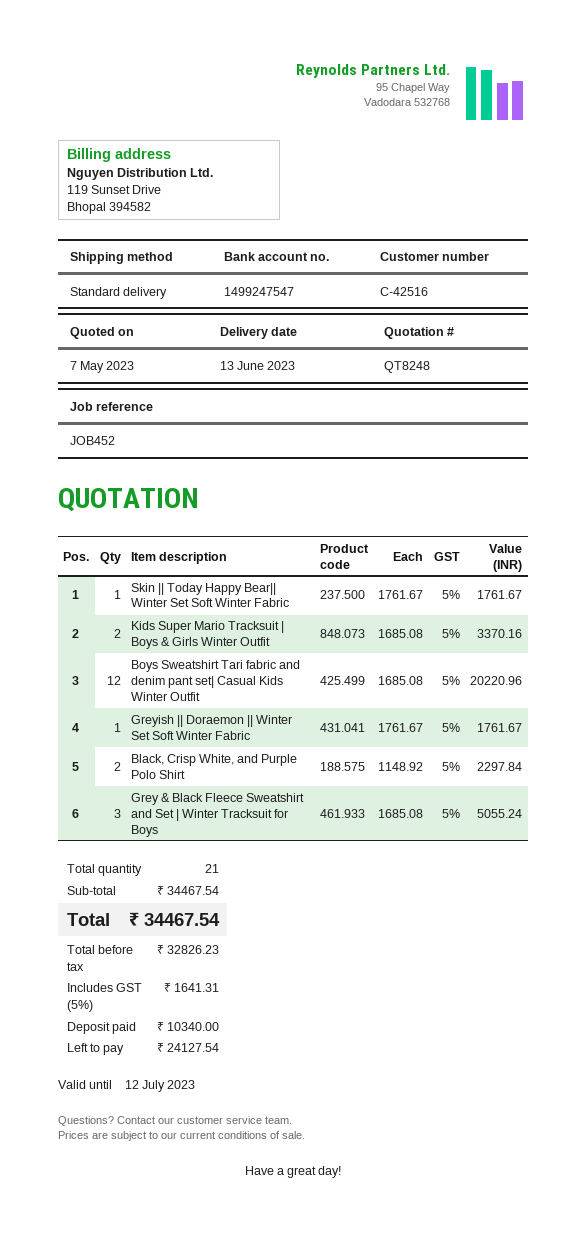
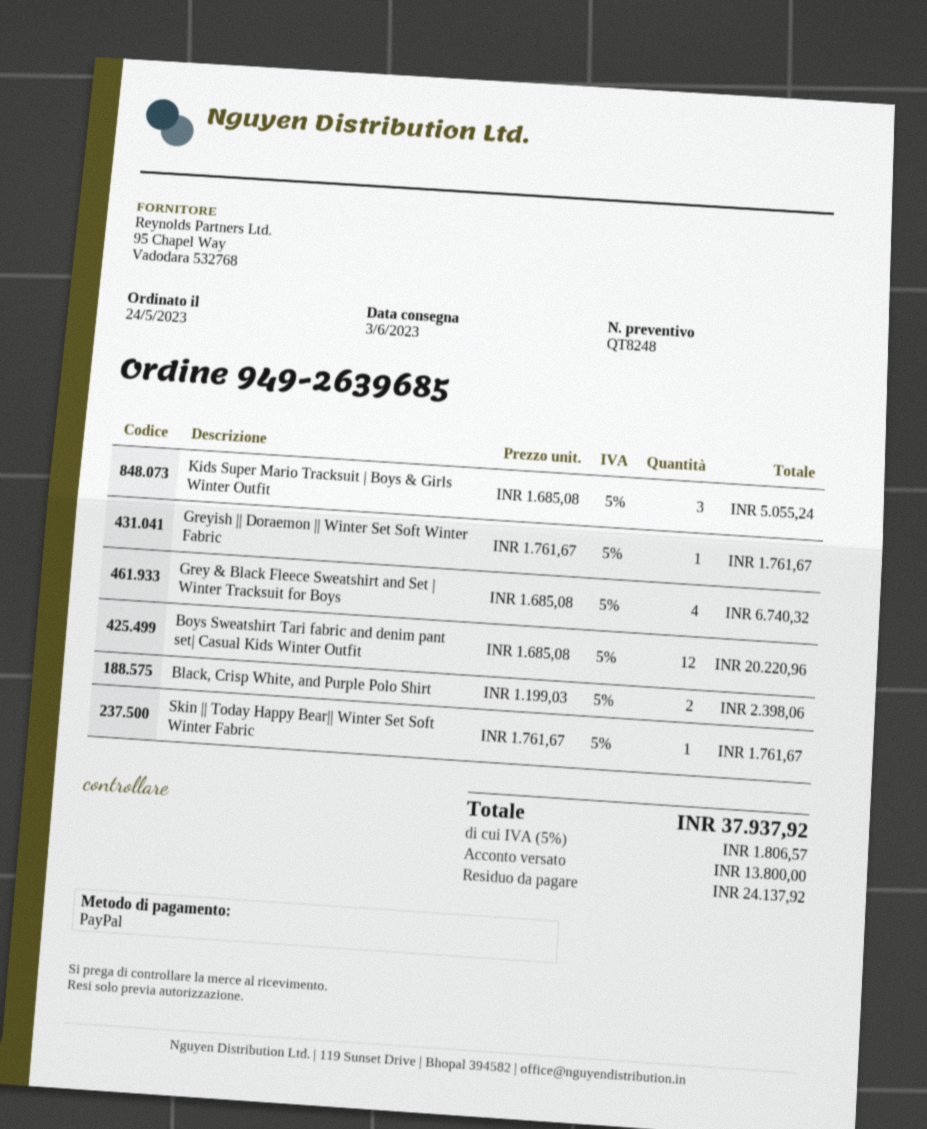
delivery date: 2023-06-13 -> 2023-06-03
Kids Super Mario Tracksuit | Boys & Girls Winter Outfit: 2 x 1685.08 = 3370.16 -> 3 x 1685.08 = 5055.24
Black, Crisp White, and Purple Polo Shirt: 2 x 1148.92 = 2297.84 -> 2 x 1199.03 = 2398.06
Grey & Black Fleece Sweatshirt and Set | Winter Tracksuit for Boys: 3 x 1685.08 = 5055.24 -> 4 x 1685.08 = 6740.32
tax: 5% = 1641.31 -> 5% = 1806.57
total: 34467.54 -> 37937.92
deposit: 10340.00 -> 13800.00
balance: 24127.54 -> 24137.92

